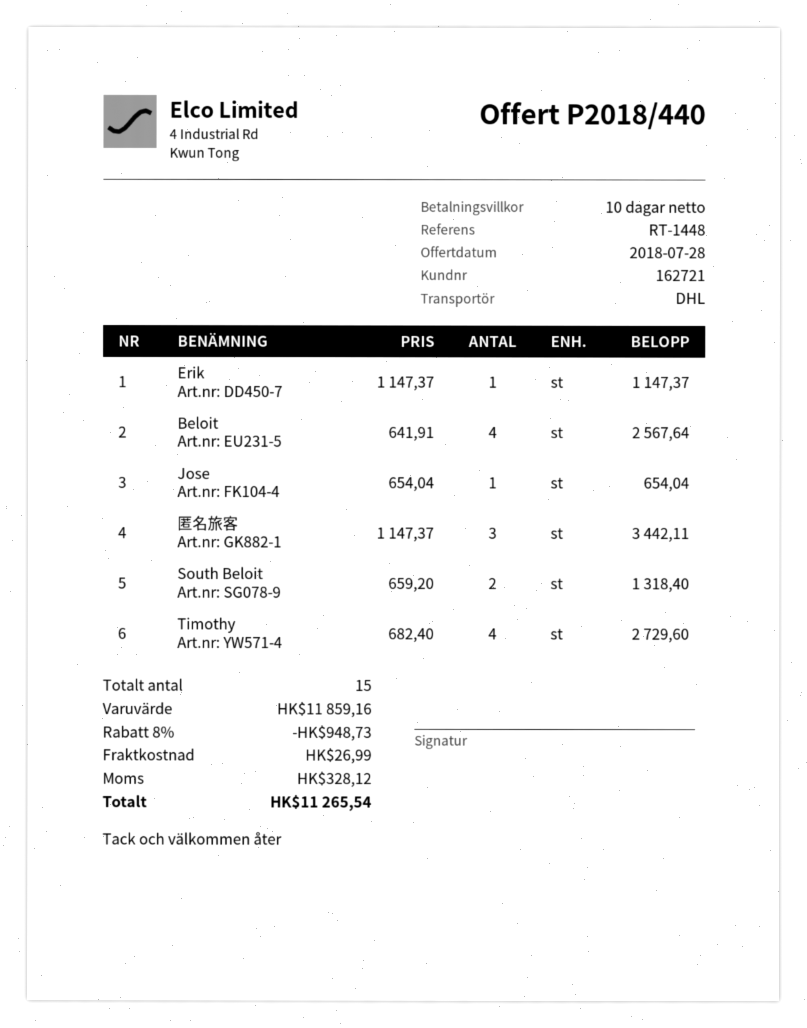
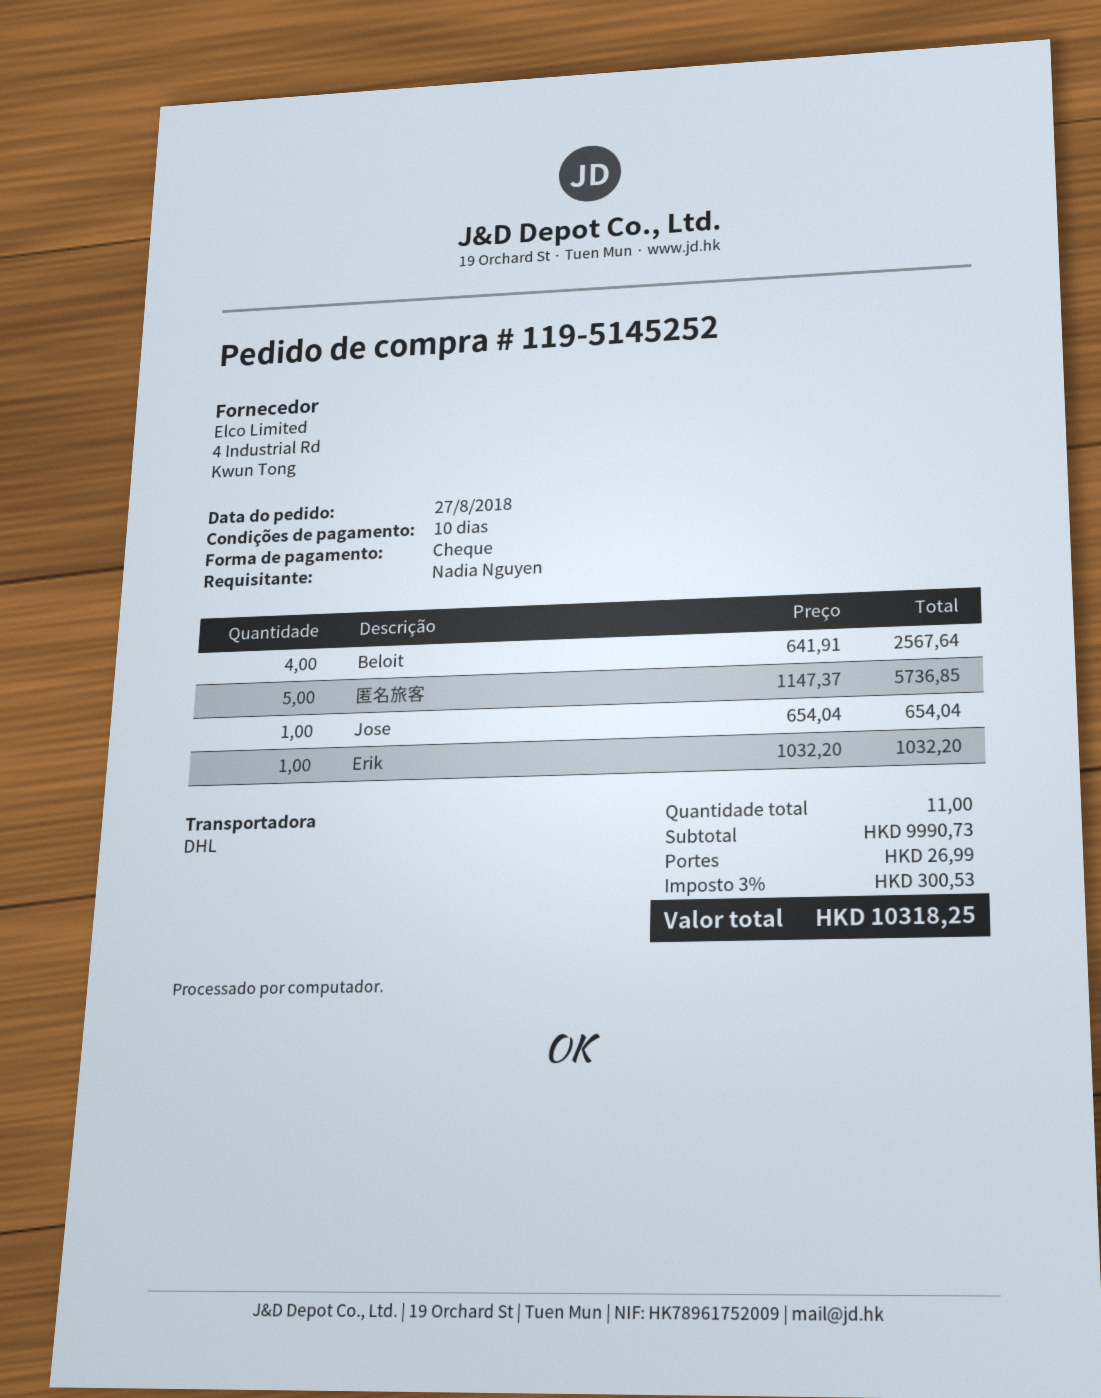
Erik: 1 x 1147.37 = 1147.37 -> 1 x 1032.20 = 1032.20
匿名旅客: 3 x 1147.37 = 3442.11 -> 5 x 1147.37 = 5736.85
South Beloit: 2 x 659.20 = 1318.40 -> none
Timothy: 4 x 682.40 = 2729.60 -> none
total quantity: 15 -> 11
subtotal: 11859.16 -> 9990.73
discount: 8% = 948.73 -> none
tax: 328.12 -> 300.53
total: 11265.54 -> 10318.25

